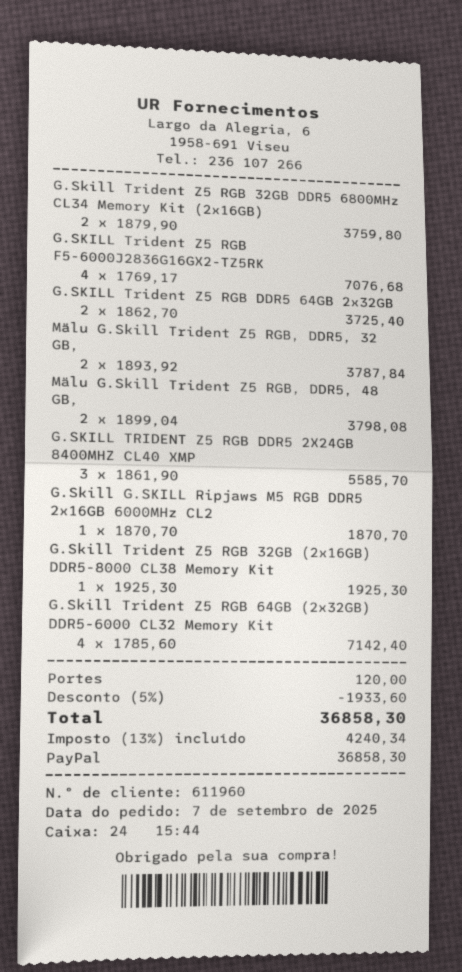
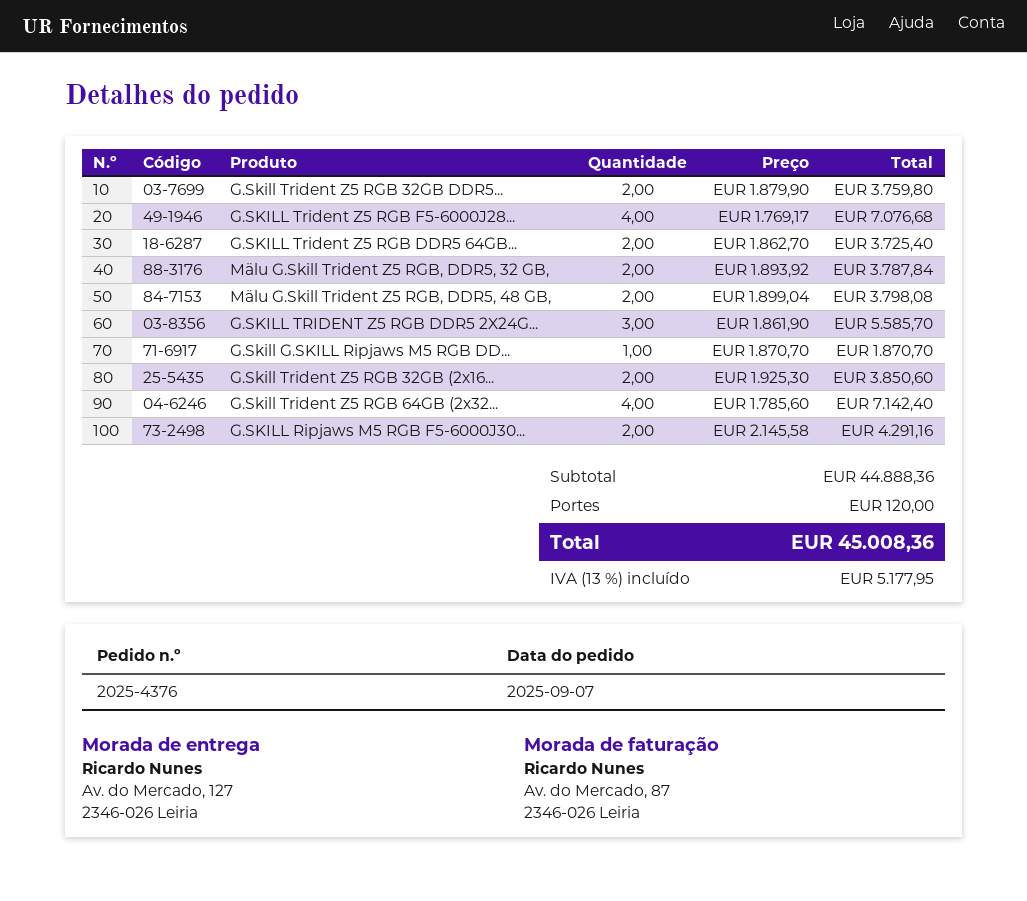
G.Skill Trident Z5 RGB 32GB (2x16GB) DDR5-8000 CL38 Memory Kit: 1 x 1925.30 = 1925.30 -> 2 x 1925.30 = 3850.60
G.SKILL Ripjaws M5 RGB F5-6000J30...: none -> 2 x 2145.58 = 4291.16
discount: 5% = 1933.60 -> none
tax: 13% = 4240.34 -> 13% = 5177.95
total: 36858.30 -> 45008.36

